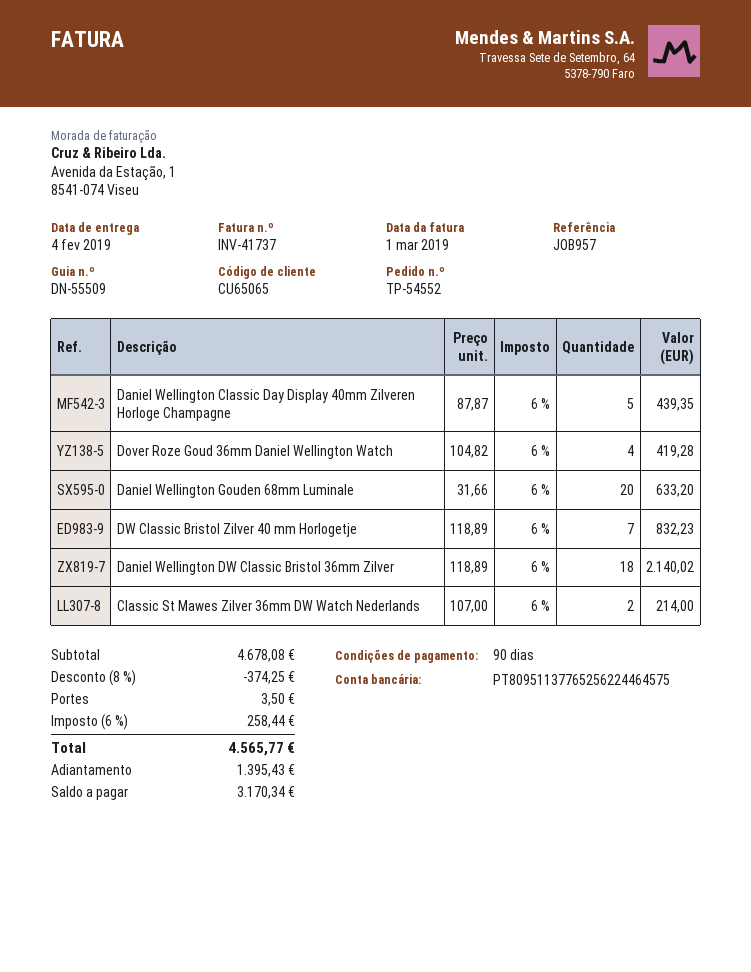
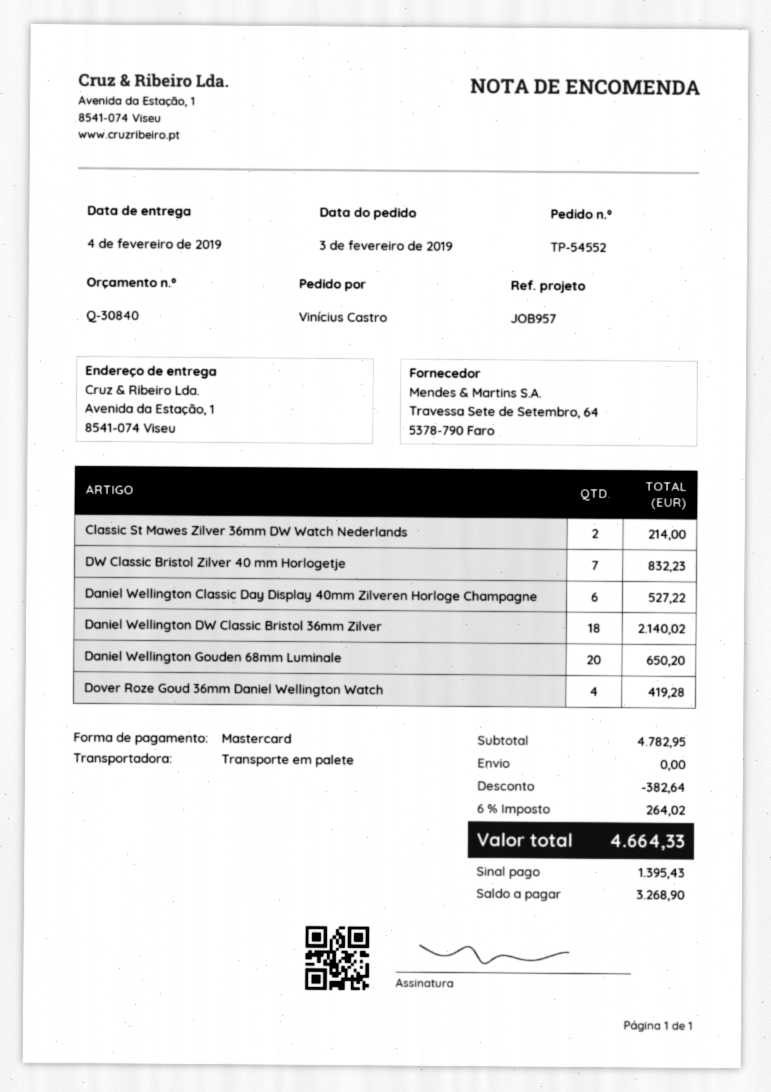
Daniel Wellington Classic Day Display 40mm Zilveren Horloge Champagne: 5 for 439.35 -> 6 for 527.22
Daniel Wellington Gouden 68mm Luminale: 20 for 633.20 -> 20 for 650.20
subtotal: 4678.08 -> 4782.95
discount: 374.25 -> 382.64
shipping: 3.50 -> 0.00
tax: 6% = 258.44 -> 6% = 264.02
total: 4565.77 -> 4664.33
balance: 3170.34 -> 3268.90

